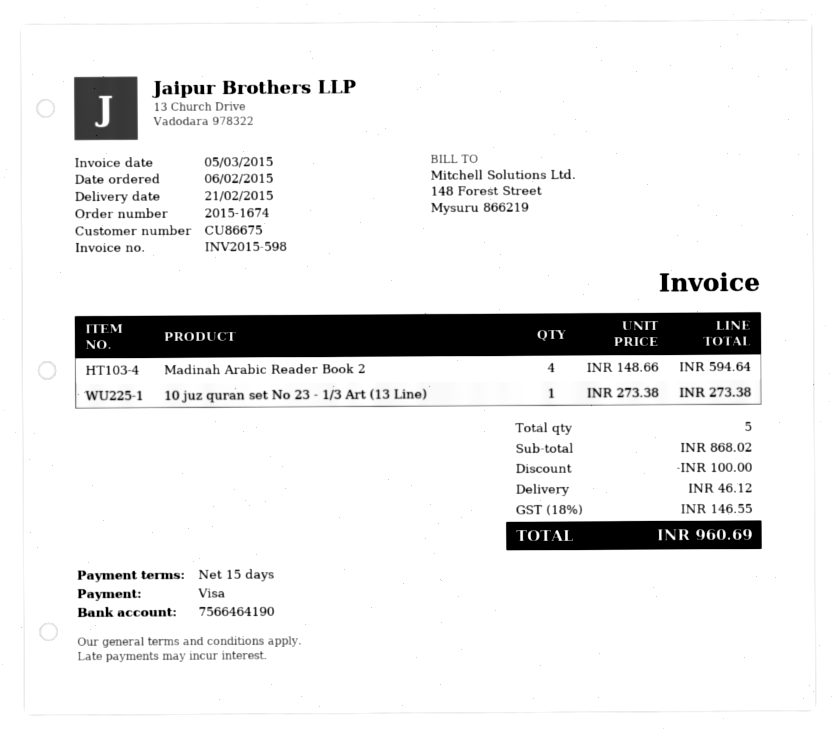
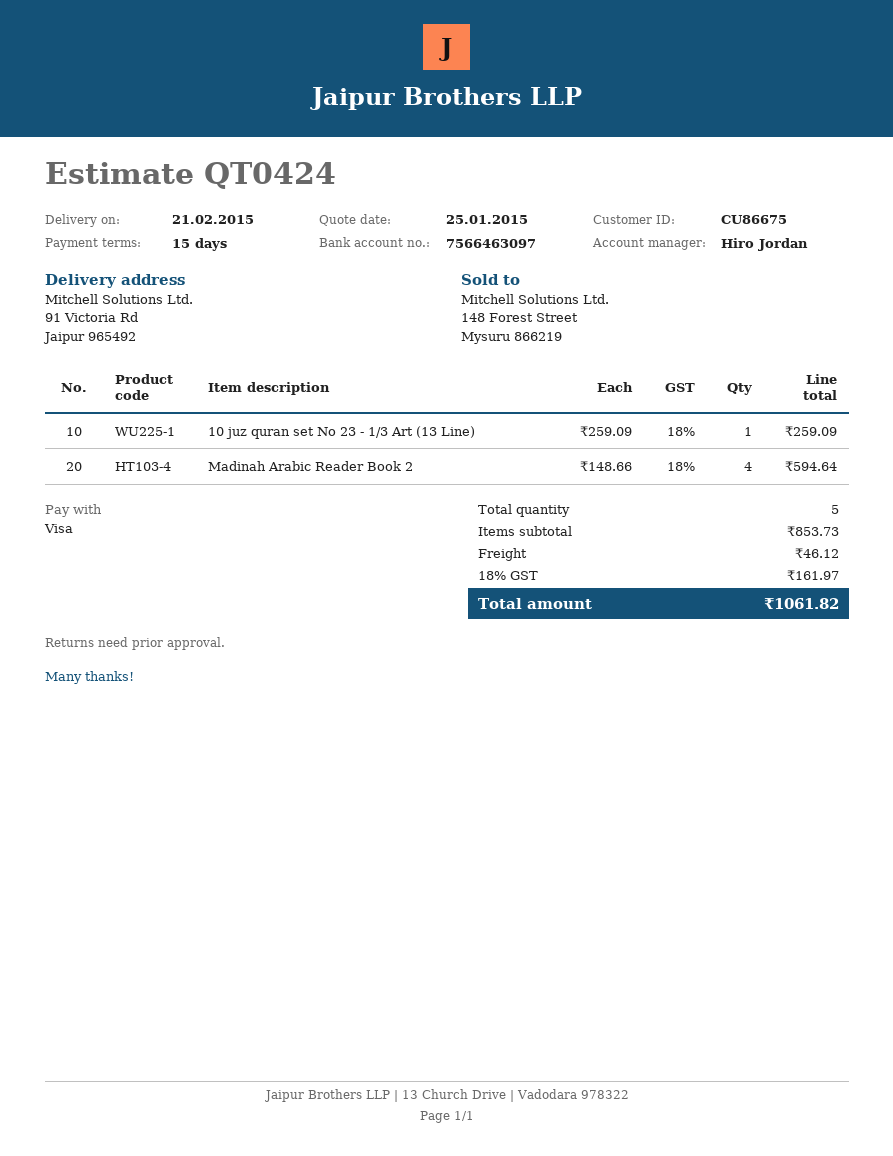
bank account: 7566464190 -> 7566463097
10 juz quran set No 23 - 1/3 Art (13 Line): 1 x 273.38 = 273.38 -> 1 x 259.09 = 259.09
subtotal: 868.02 -> 853.73
discount: 100.00 -> none
tax: 18% = 146.55 -> 18% = 161.97
total: 960.69 -> 1061.82

